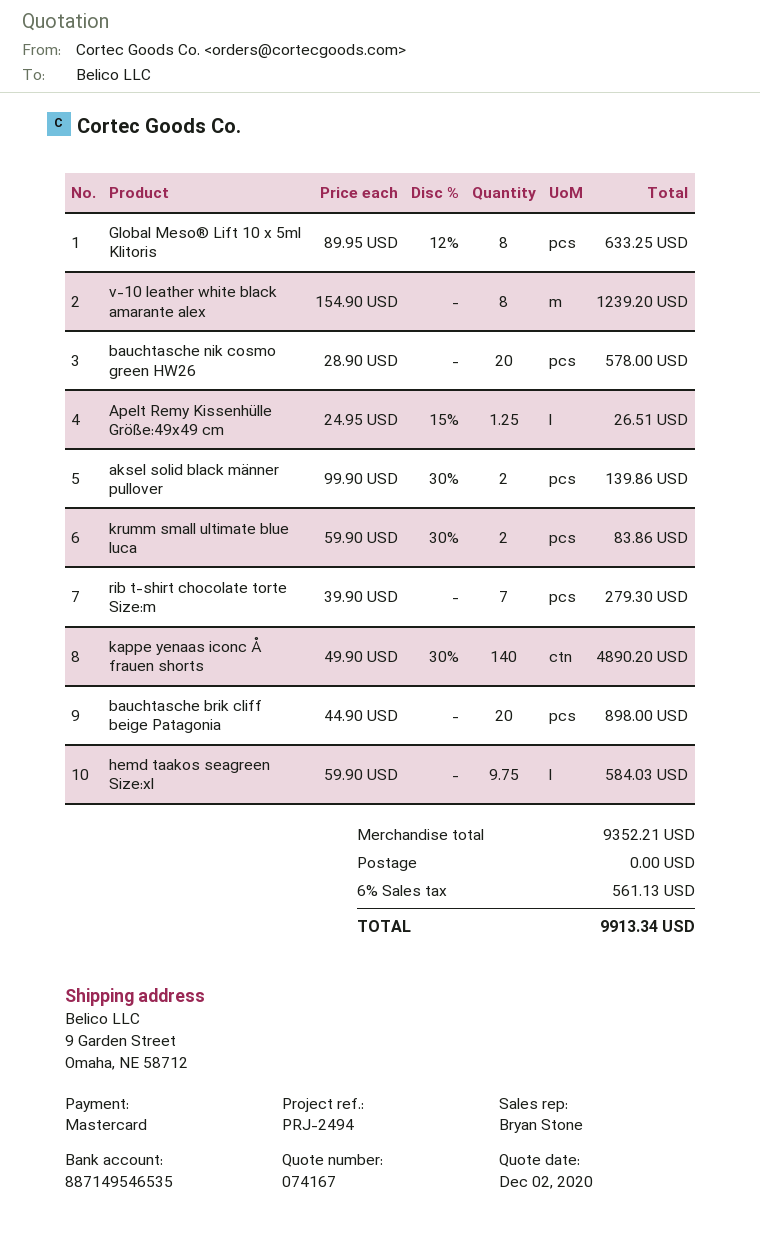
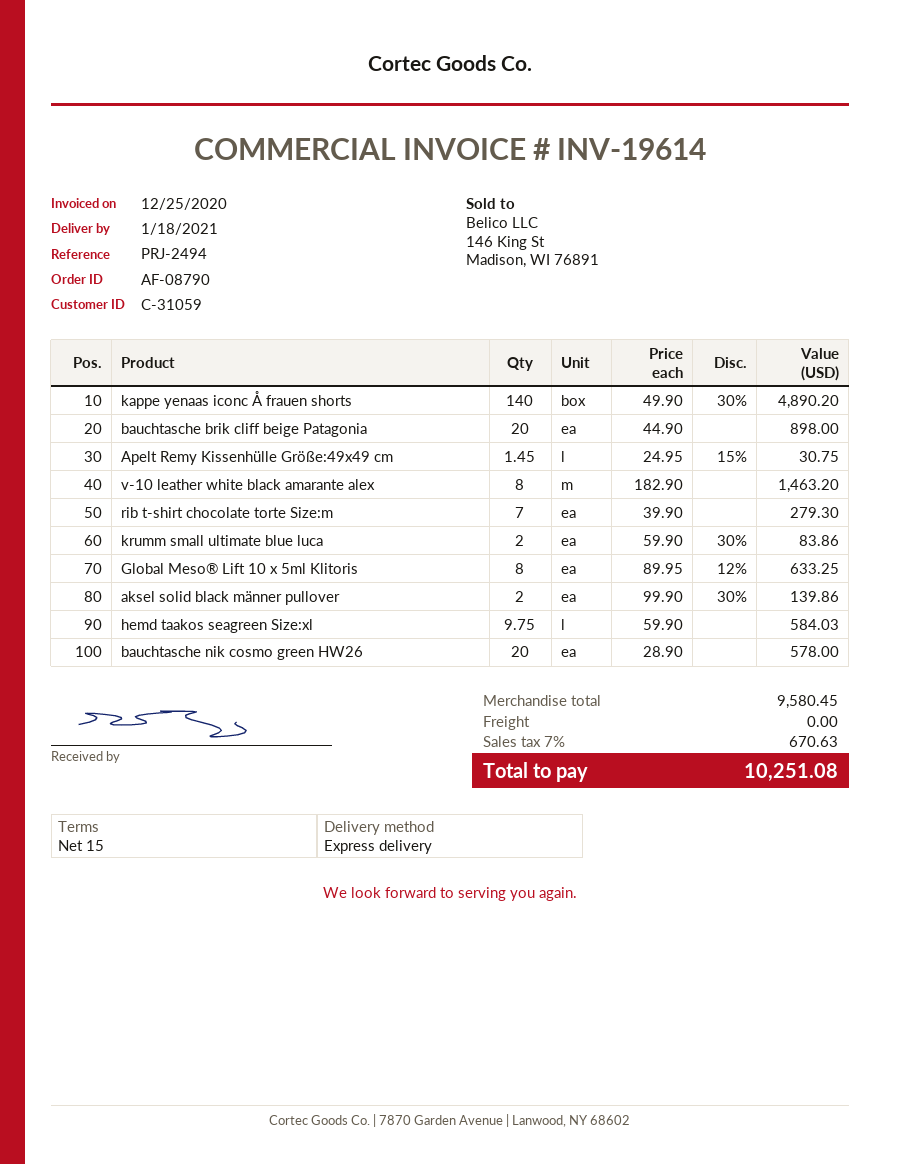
v-10 leather white black amarante alex: 8 x 154.90 = 1239.20 -> 8 x 182.90 = 1463.20
Apelt Remy Kissenhülle Größe:49x49 cm: 1.25 x 24.95 - 15% = 26.51 -> 1.45 x 24.95 - 15% = 30.75
subtotal: 9352.21 -> 9580.45
tax: 6% = 561.13 -> 7% = 670.63
total: 9913.34 -> 10251.08

